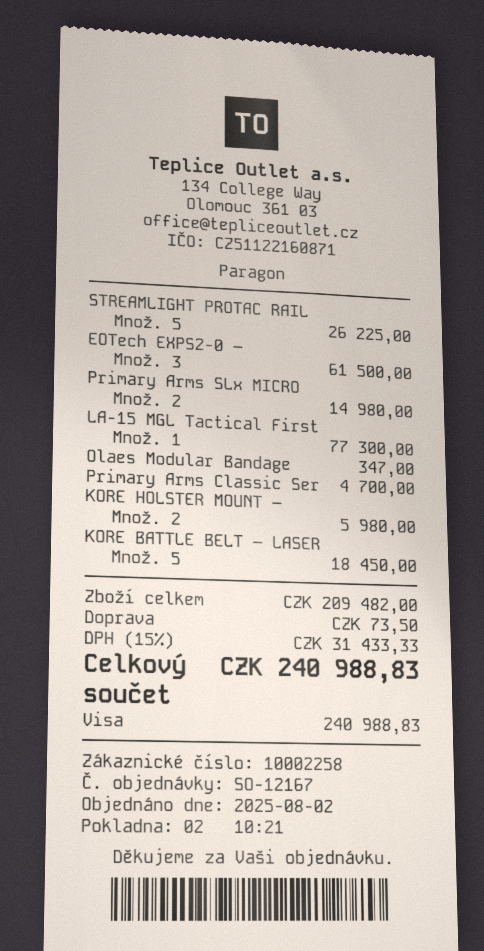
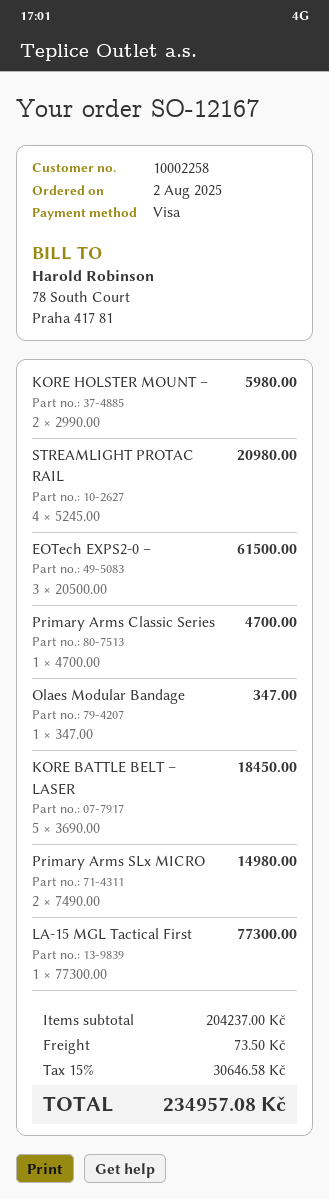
STREAMLIGHT PROTAC RAIL: 5 for 26225.00 -> 4 for 20980.00
subtotal: 209482.00 -> 204237.00
tax: 15% = 31433.33 -> 15% = 30646.58
total: 240988.83 -> 234957.08

